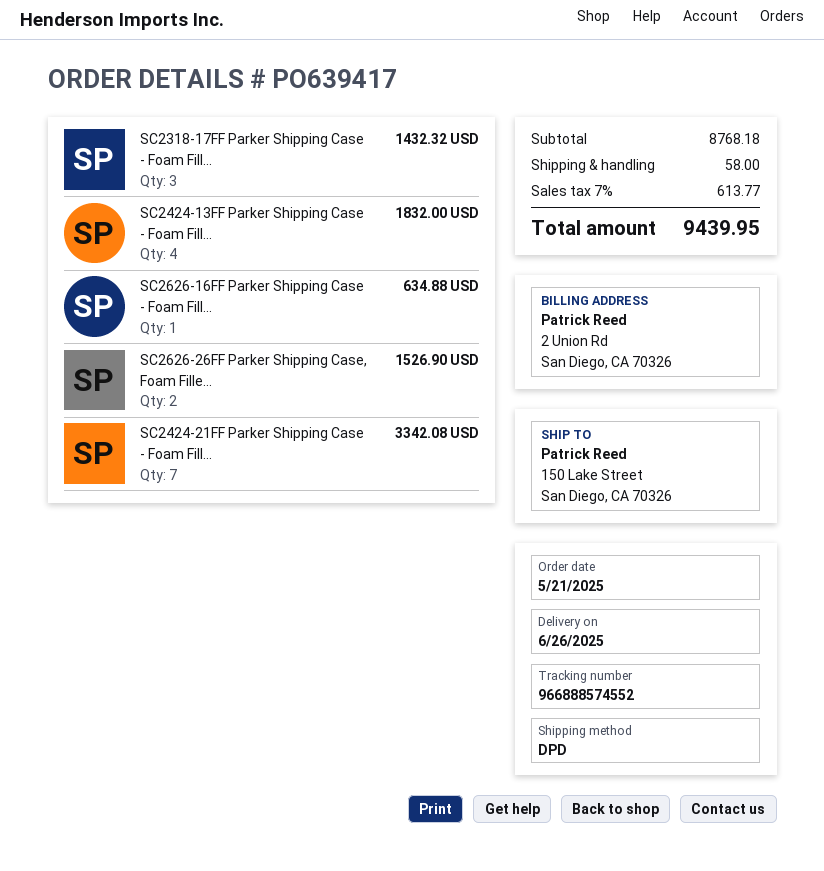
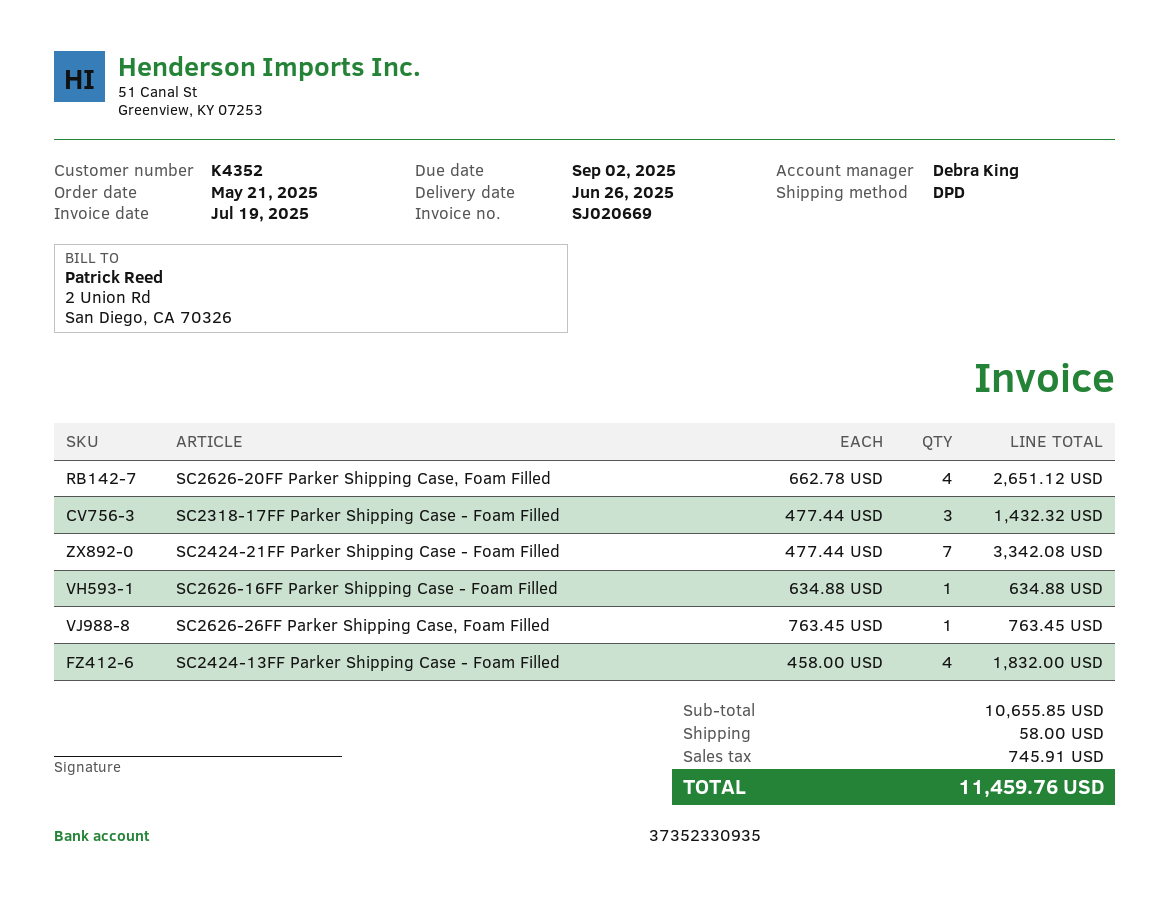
SC2626-26FF Parker Shipping Case, Foam Fille...: 2 for 1526.90 -> 1 for 763.45
SC2626-20FF Parker Shipping Case, Foam Filled: none -> 4 for 2651.12
subtotal: 8768.18 -> 10655.85
tax: 613.77 -> 745.91
total: 9439.95 -> 11459.76

